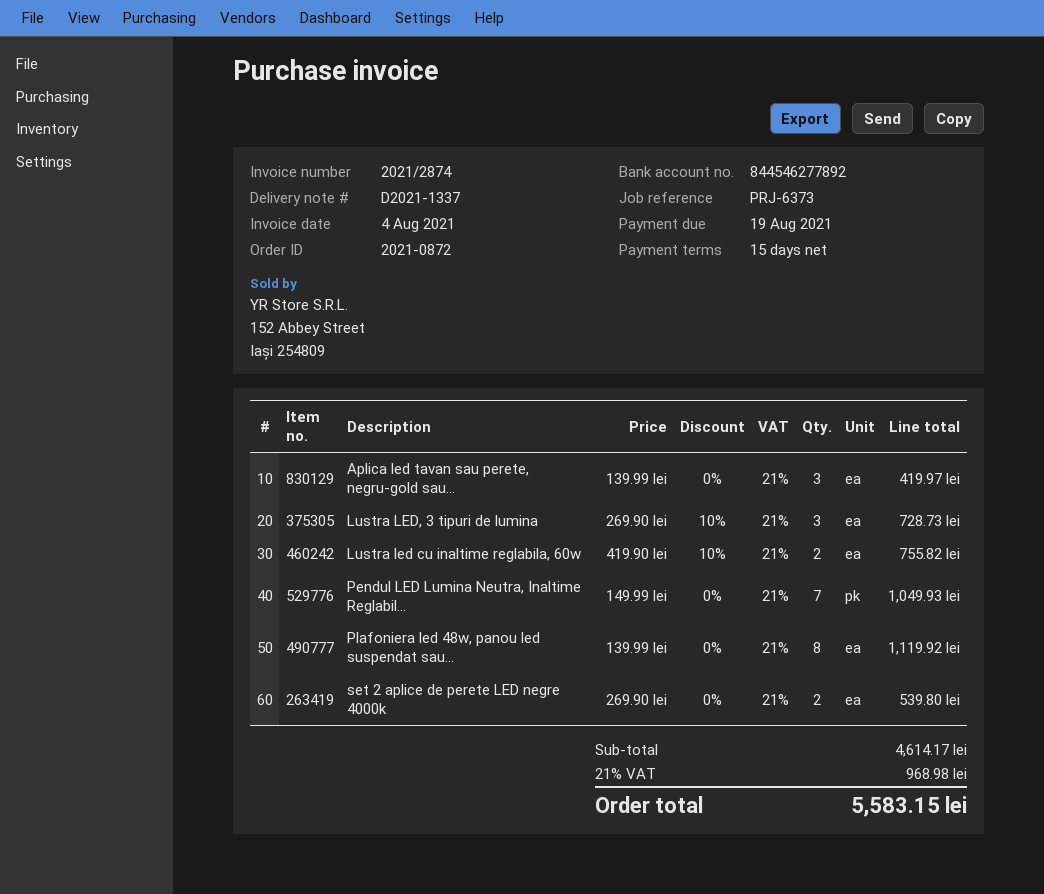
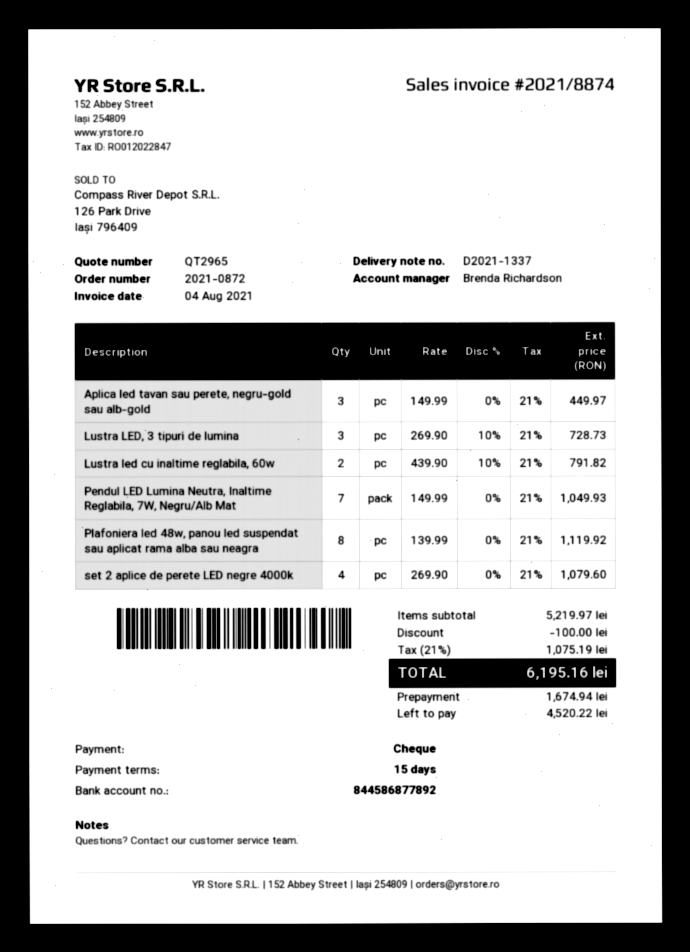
invoice number: 2021/2874 -> 2021/8874
bank account: 844546277892 -> 844586877892
Aplica led tavan sau perete, negru-gold sau...: 3 x 139.99 = 419.97 -> 3 x 149.99 = 449.97
Lustra led cu inaltime reglabila, 60w: 2 x 419.90 - 10% = 755.82 -> 2 x 439.90 - 10% = 791.82
set 2 aplice de perete LED negre 4000k: 2 x 269.90 = 539.80 -> 4 x 269.90 = 1079.60
subtotal: 4614.17 -> 5219.97
discount: none -> 100.00
tax: 21% = 968.98 -> 21% = 1075.19
total: 5583.15 -> 6195.16

